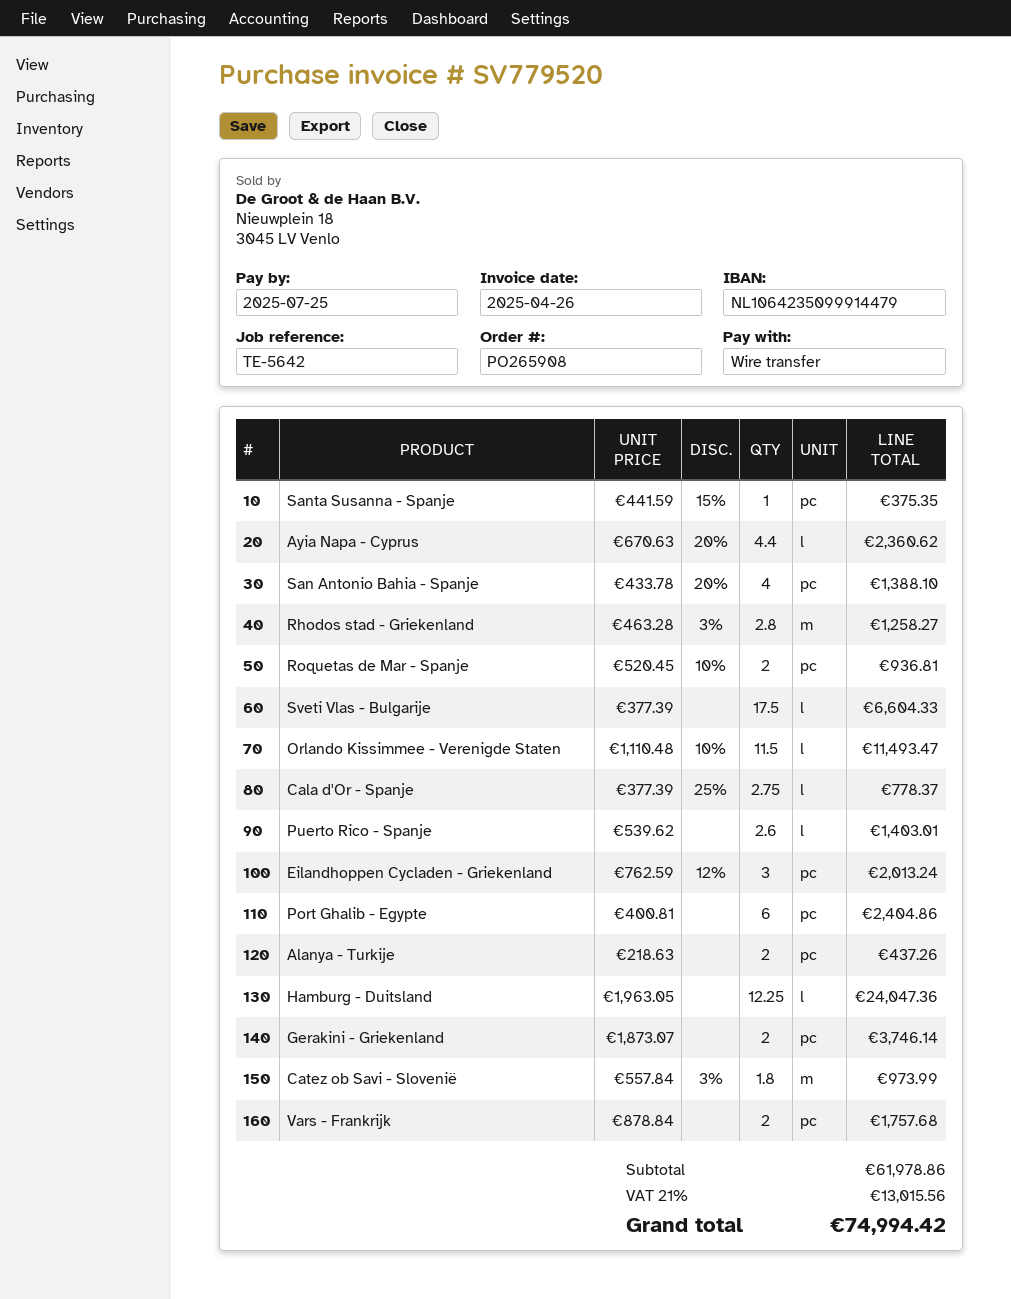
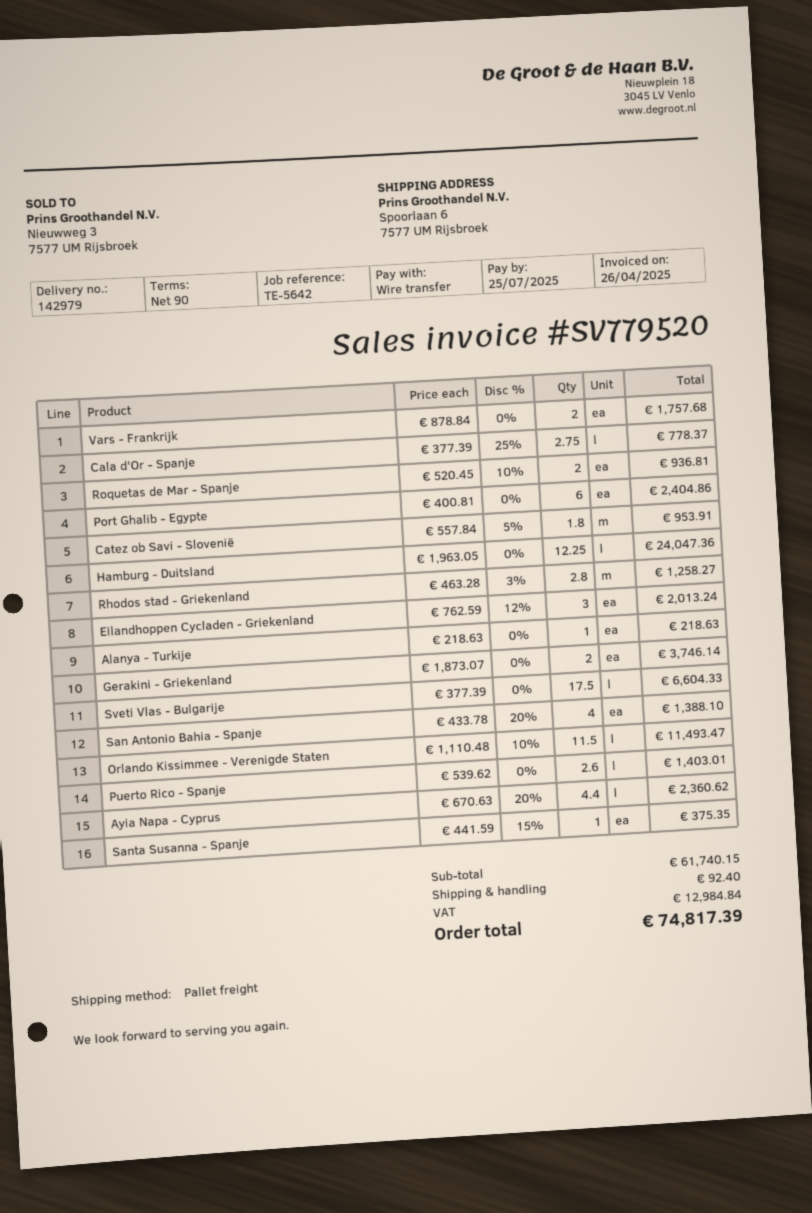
Alanya - Turkije: 2 x 218.63 = 437.26 -> 1 x 218.63 = 218.63
Catez ob Savi - Slovenië: 1.8 x 557.84 - 3% = 973.99 -> 1.8 x 557.84 - 5% = 953.91
subtotal: 61978.86 -> 61740.15
shipping: none -> 92.40
tax: 13015.56 -> 12984.84
total: 74994.42 -> 74817.39

